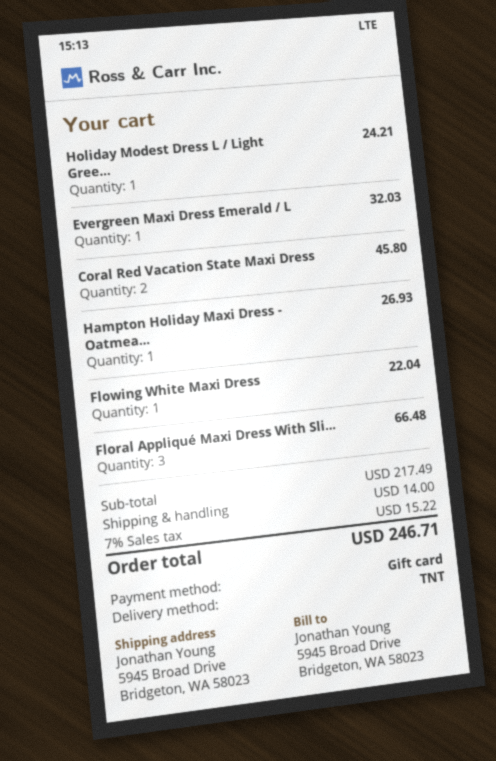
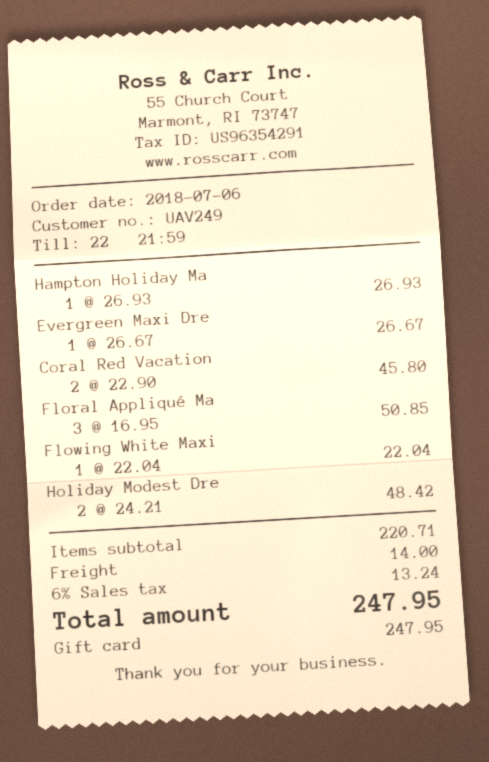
Holiday Modest Dress L / Light Gree...: 1 for 24.21 -> 2 for 48.42
Evergreen Maxi Dress Emerald / L: 1 for 32.03 -> 1 for 26.67
Floral Appliqué Maxi Dress With Sli...: 3 for 66.48 -> 3 for 50.85
subtotal: 217.49 -> 220.71
tax: 7% = 15.22 -> 6% = 13.24
total: 246.71 -> 247.95

